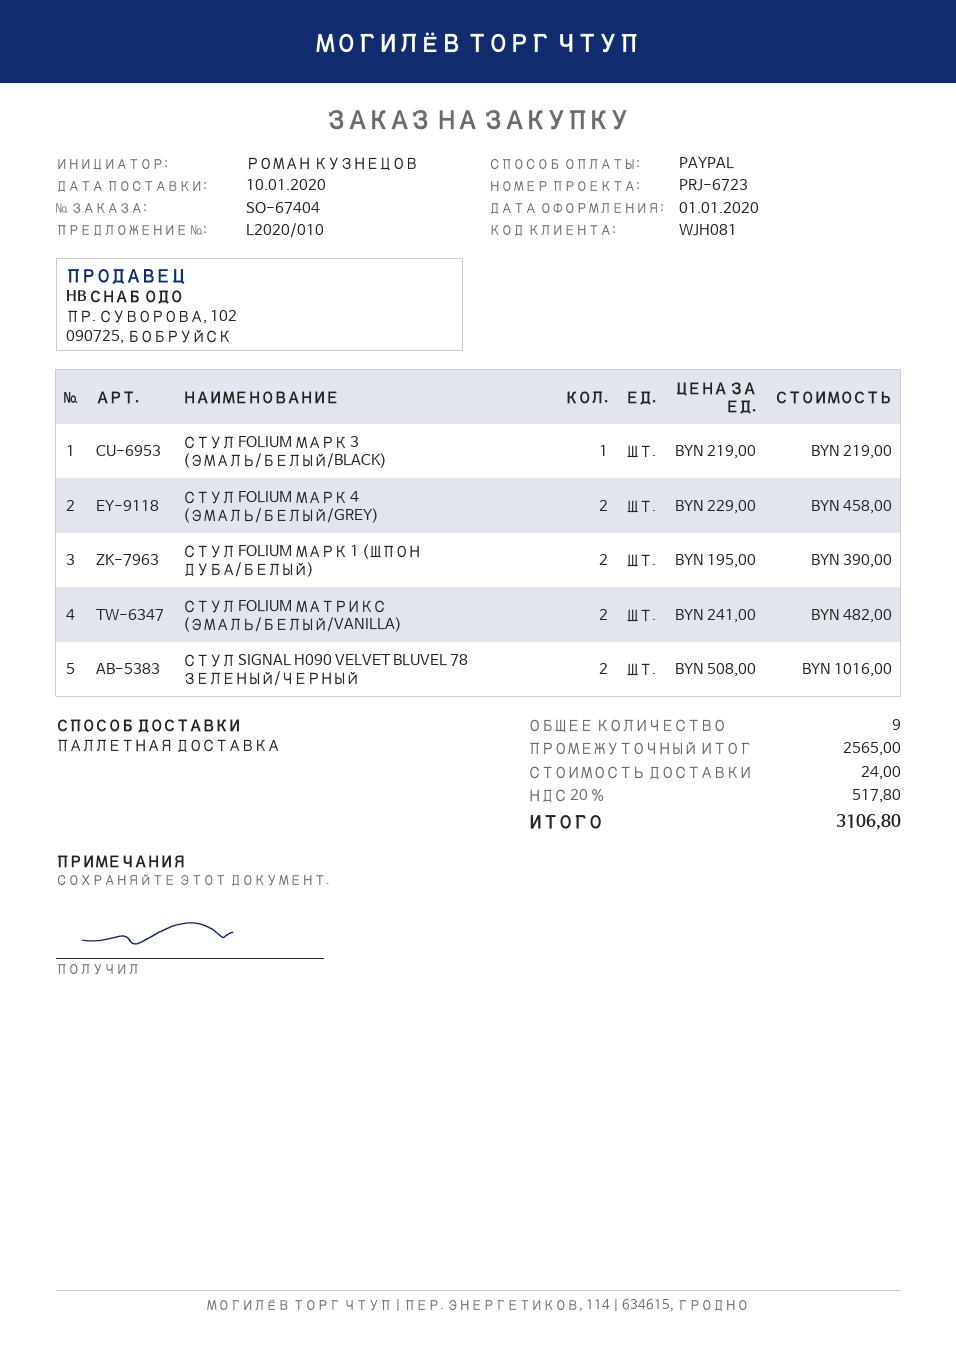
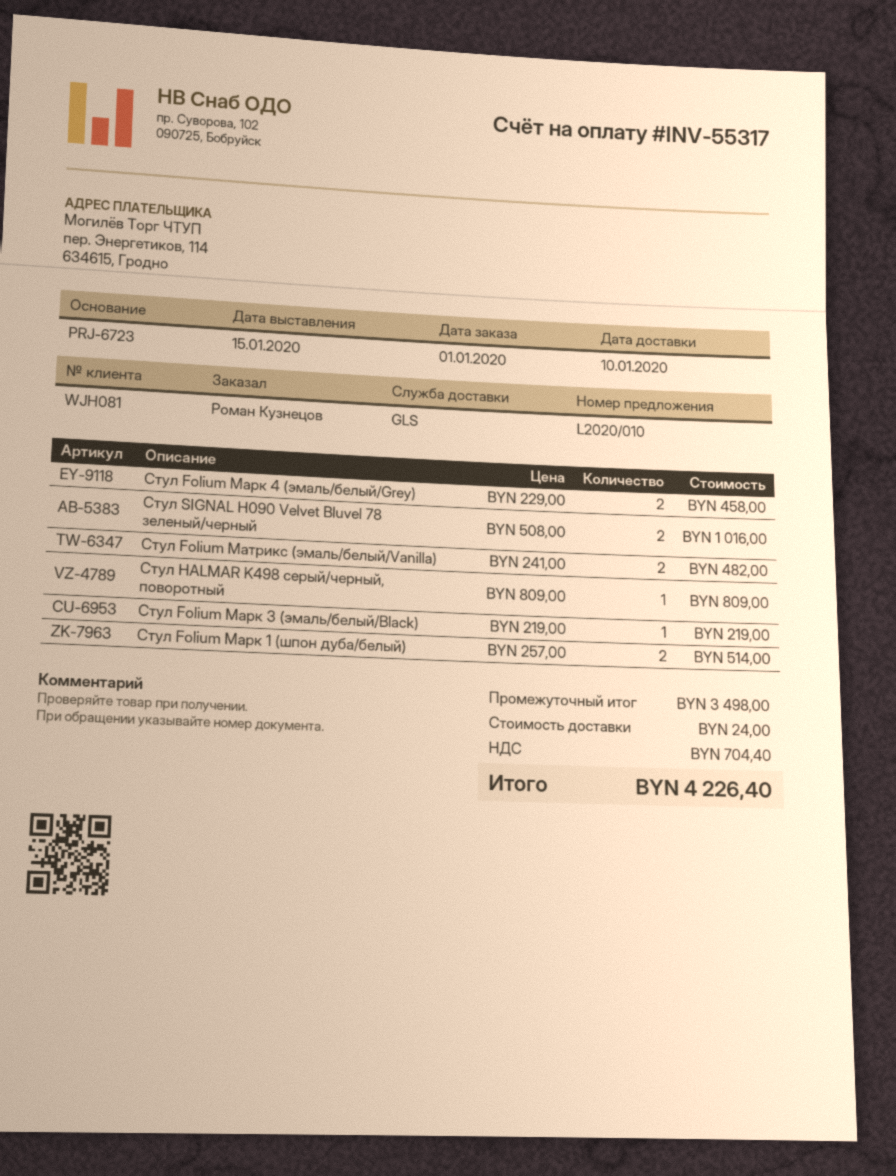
shipping method: pallet freight -> GLS
СТУЛ FOLIUM МАРК 1 (ШПОН ДУБА/БЕЛЫЙ): 2 x 195.00 = 390.00 -> 2 x 257.00 = 514.00
Стул HALMAR K498 серый/черный, поворотный: none -> 1 x 809.00 = 809.00
subtotal: 2565.00 -> 3498.00
tax: 517.80 -> 704.40
total: 3106.80 -> 4226.40

